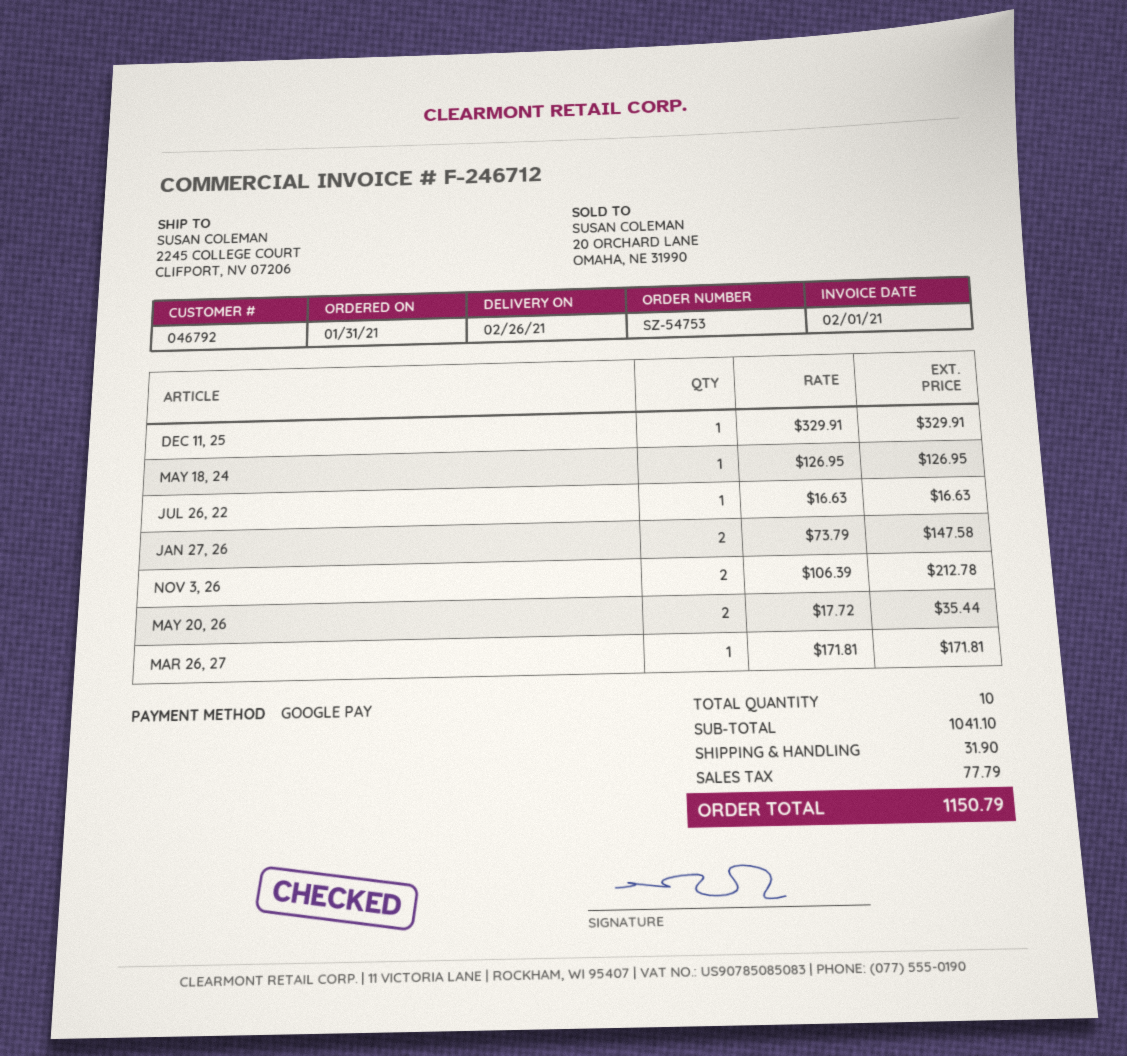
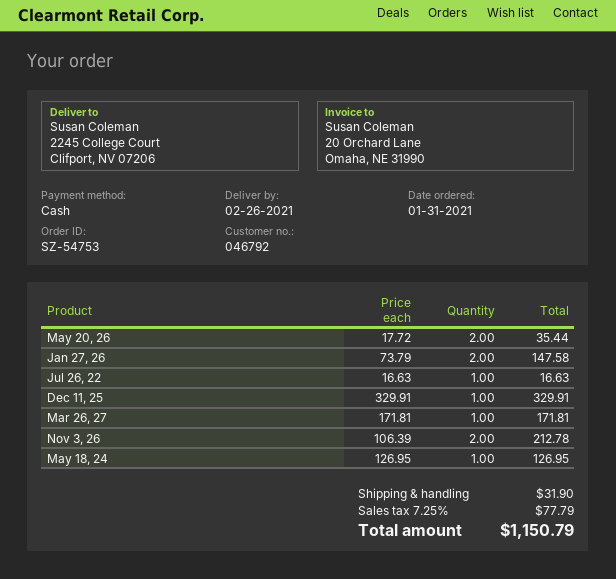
payment method: Google Pay -> cash

